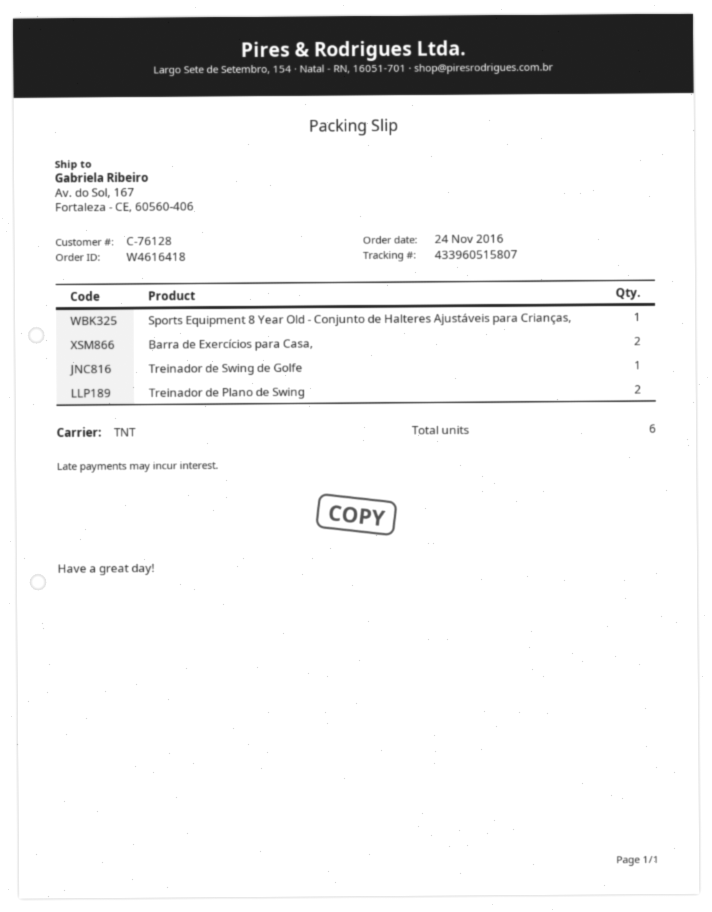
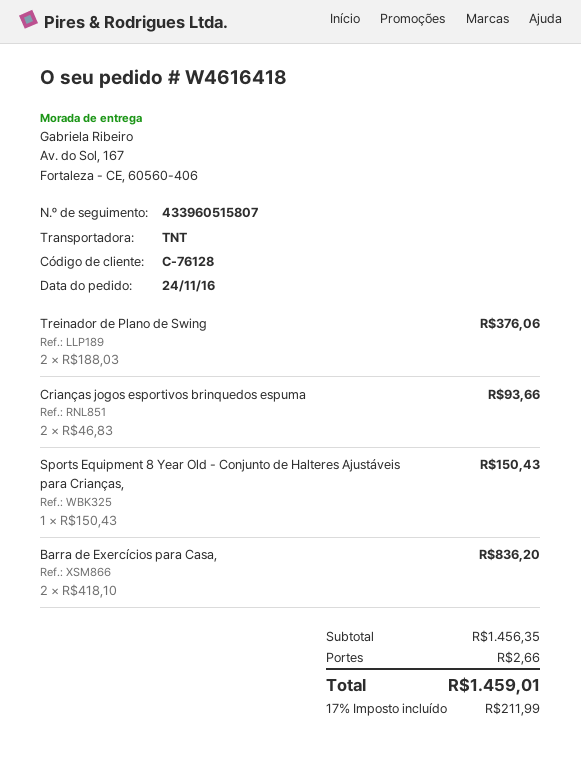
Treinador de Swing de Golfe: 1 -> none
Crianças jogos esportivos brinquedos espuma: none -> 2

